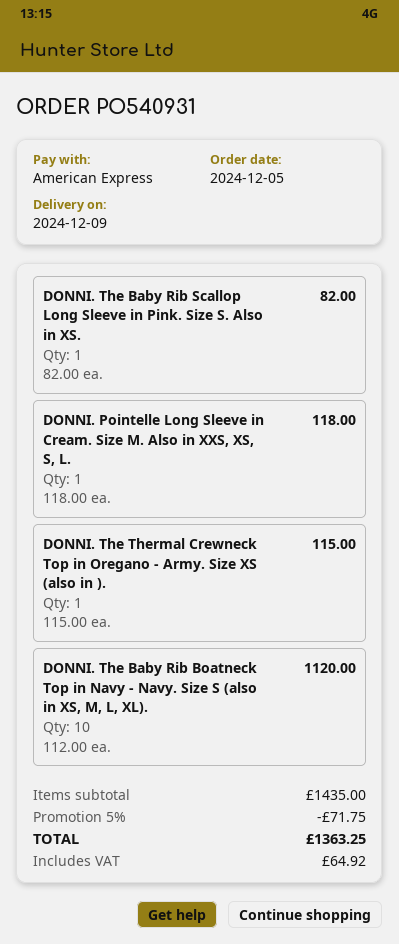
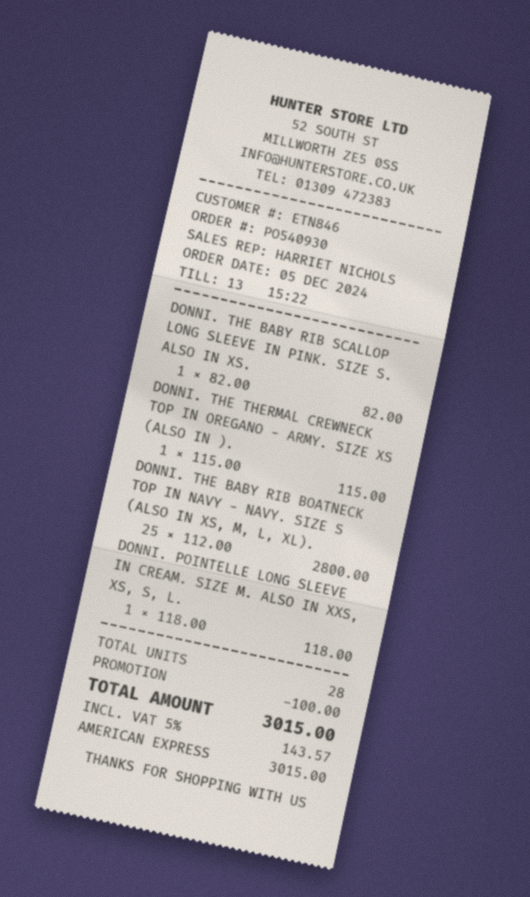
order number: PO540931 -> PO540930
DONNI. The Baby Rib Boatneck Top in Navy - Navy. Size S (also in XS, M, L, XL).: 10 x 112.00 = 1120.00 -> 25 x 112.00 = 2800.00
discount: 71.75 -> 100.00
tax: 64.92 -> 143.57
total: 1363.25 -> 3015.00

